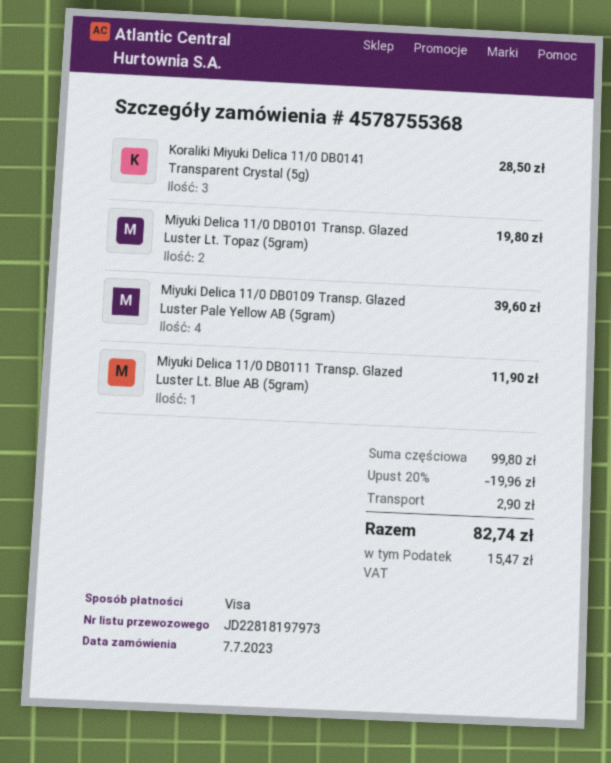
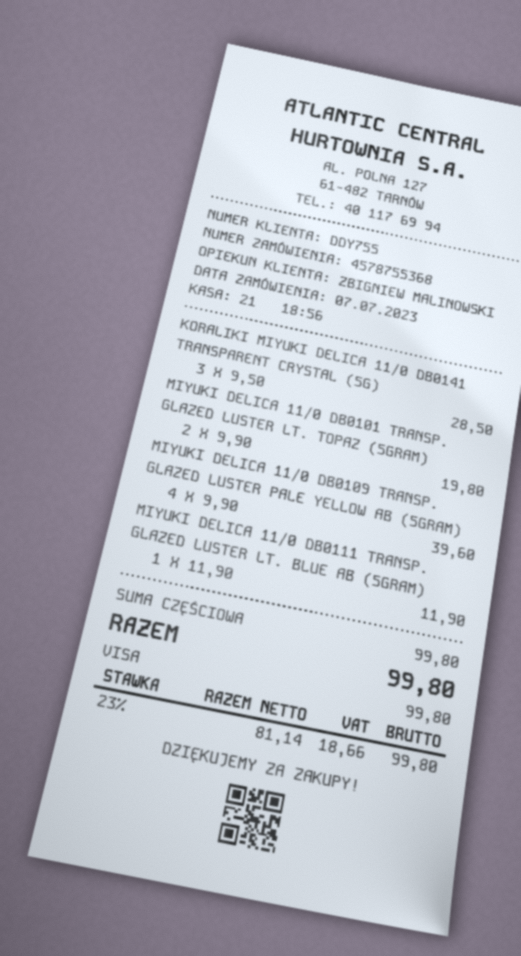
discount: 20% = 19.96 -> none
shipping: 2.90 -> none
tax: 15.47 -> 18.66
total: 82.74 -> 99.80

